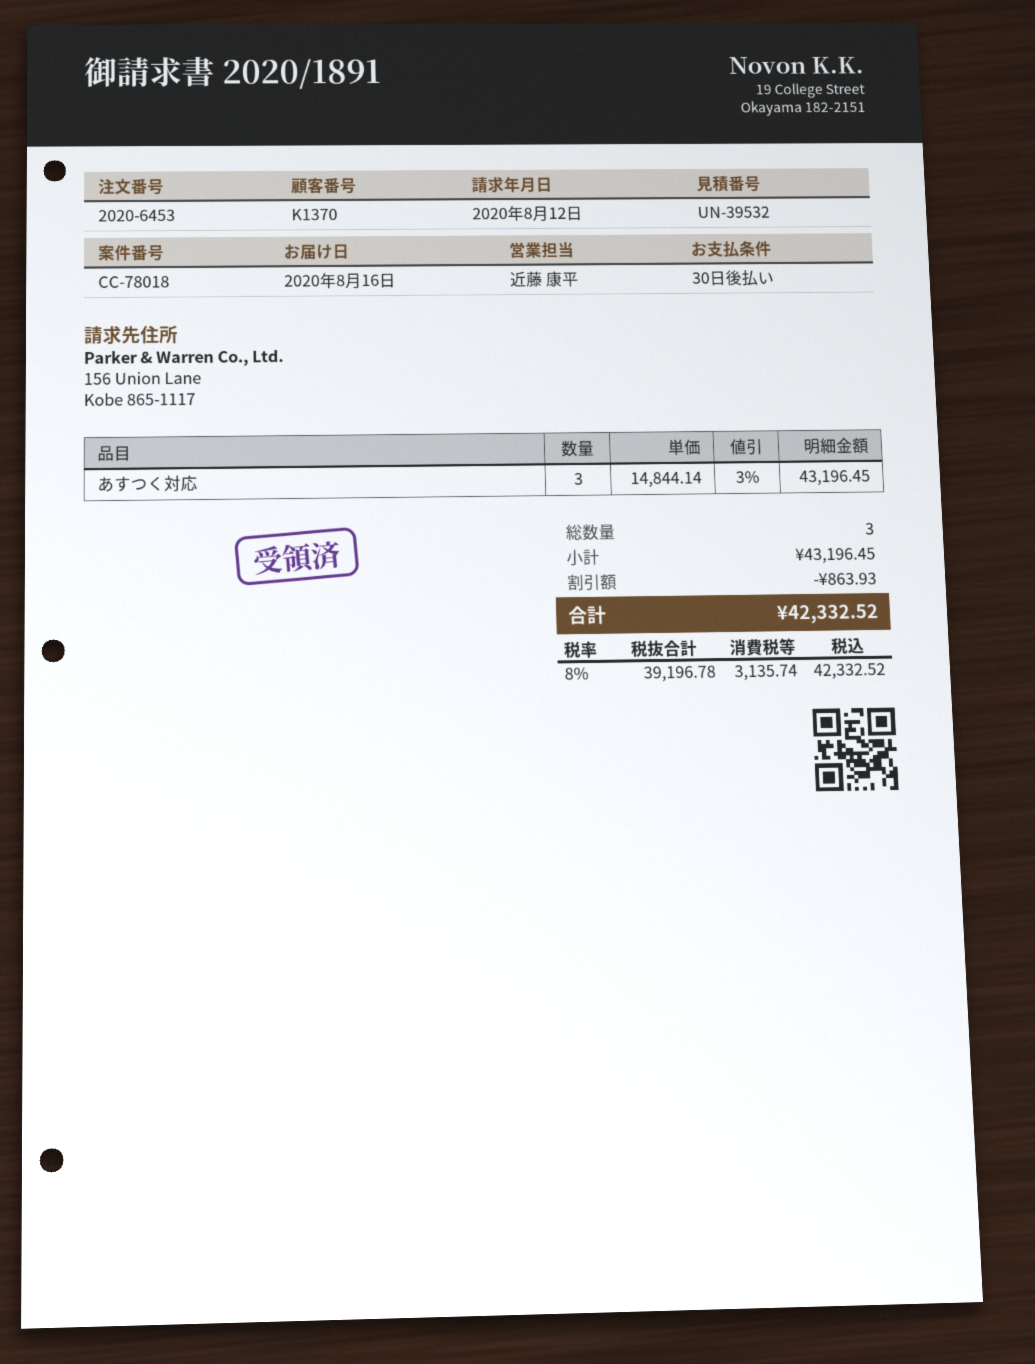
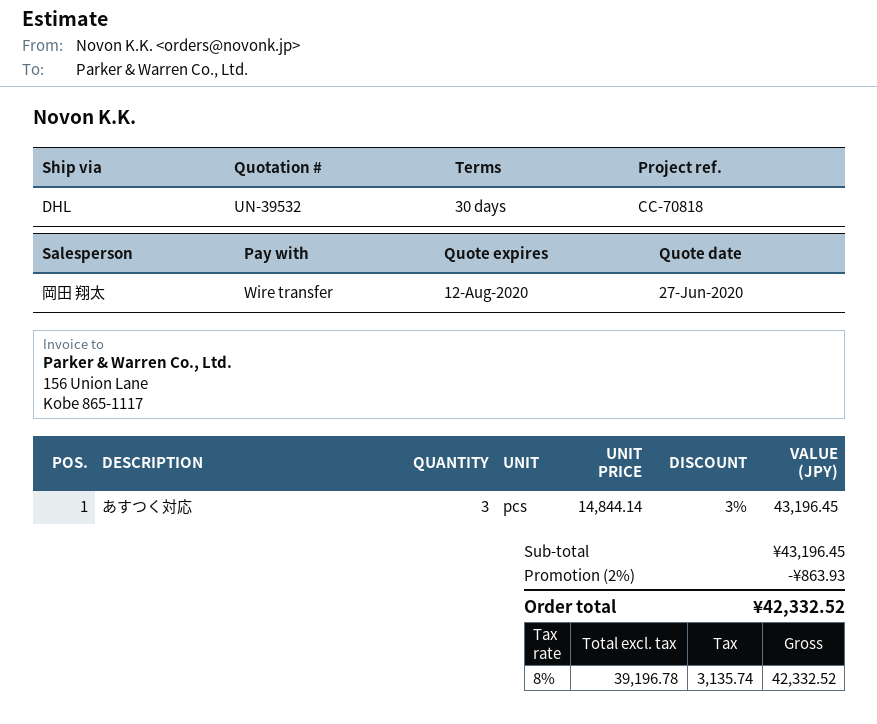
reference: CC-78018 -> CC-70818
sales rep: 近藤 康平 -> 岡田 翔太

